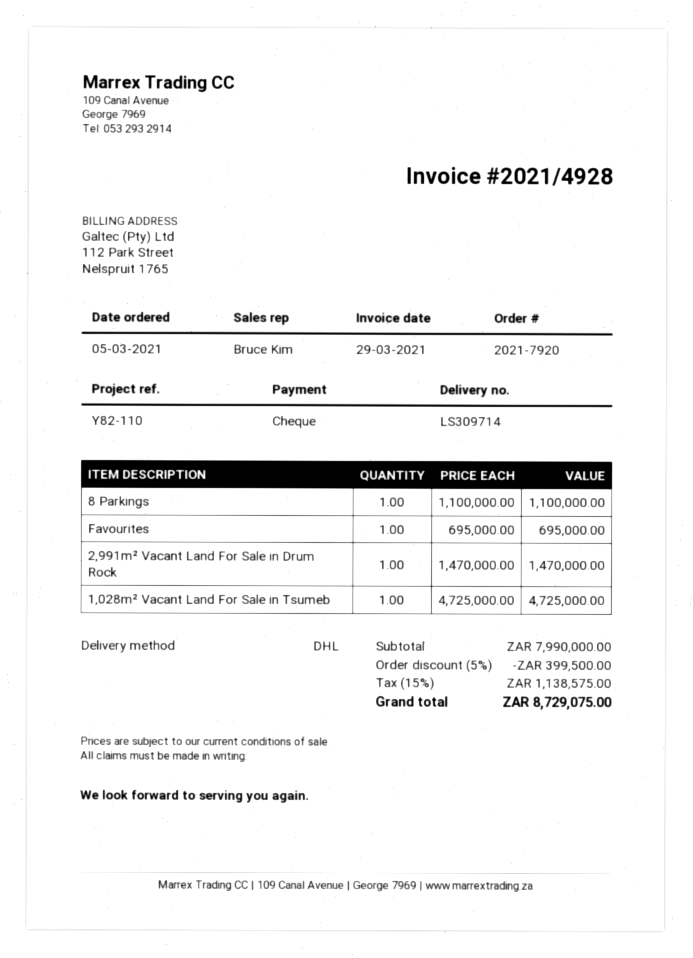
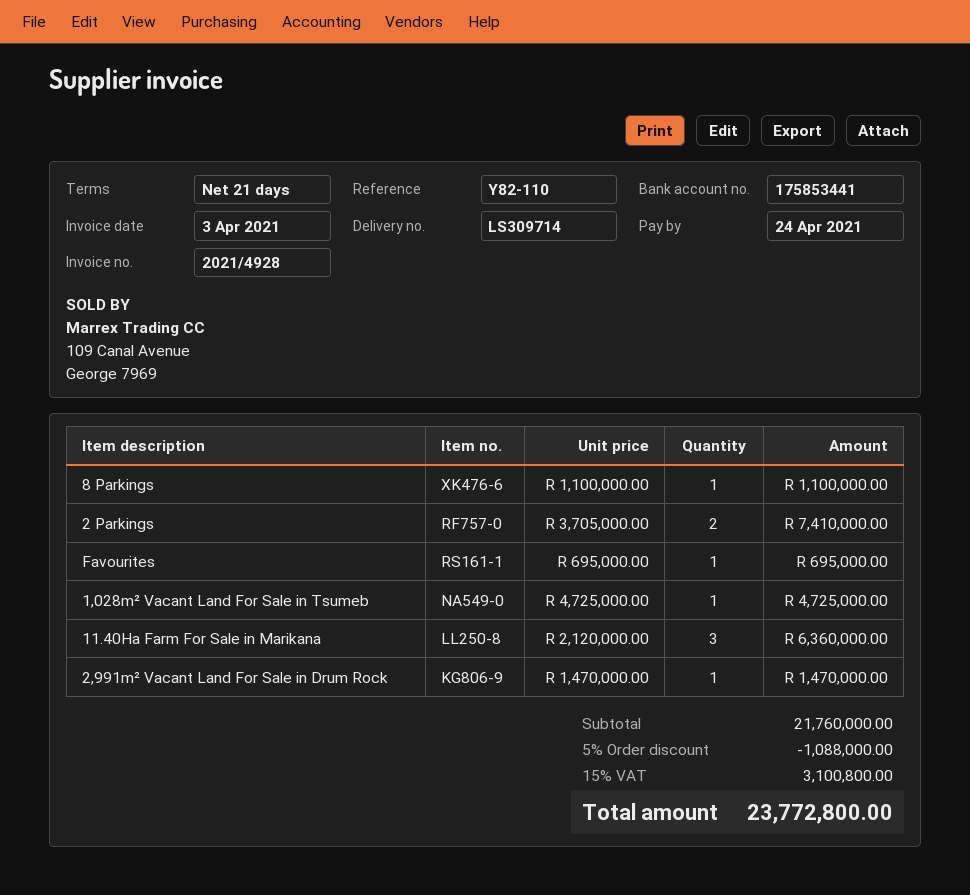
invoice date: 2021-03-29 -> 2021-04-03
2 Parkings: none -> 2 x 3705000.00 = 7410000.00
11.40Ha Farm For Sale in Marikana: none -> 3 x 2120000.00 = 6360000.00
subtotal: 7990000.00 -> 21760000.00
discount: 5% = 399500.00 -> 5% = 1088000.00
tax: 15% = 1138575.00 -> 15% = 3100800.00
total: 8729075.00 -> 23772800.00

